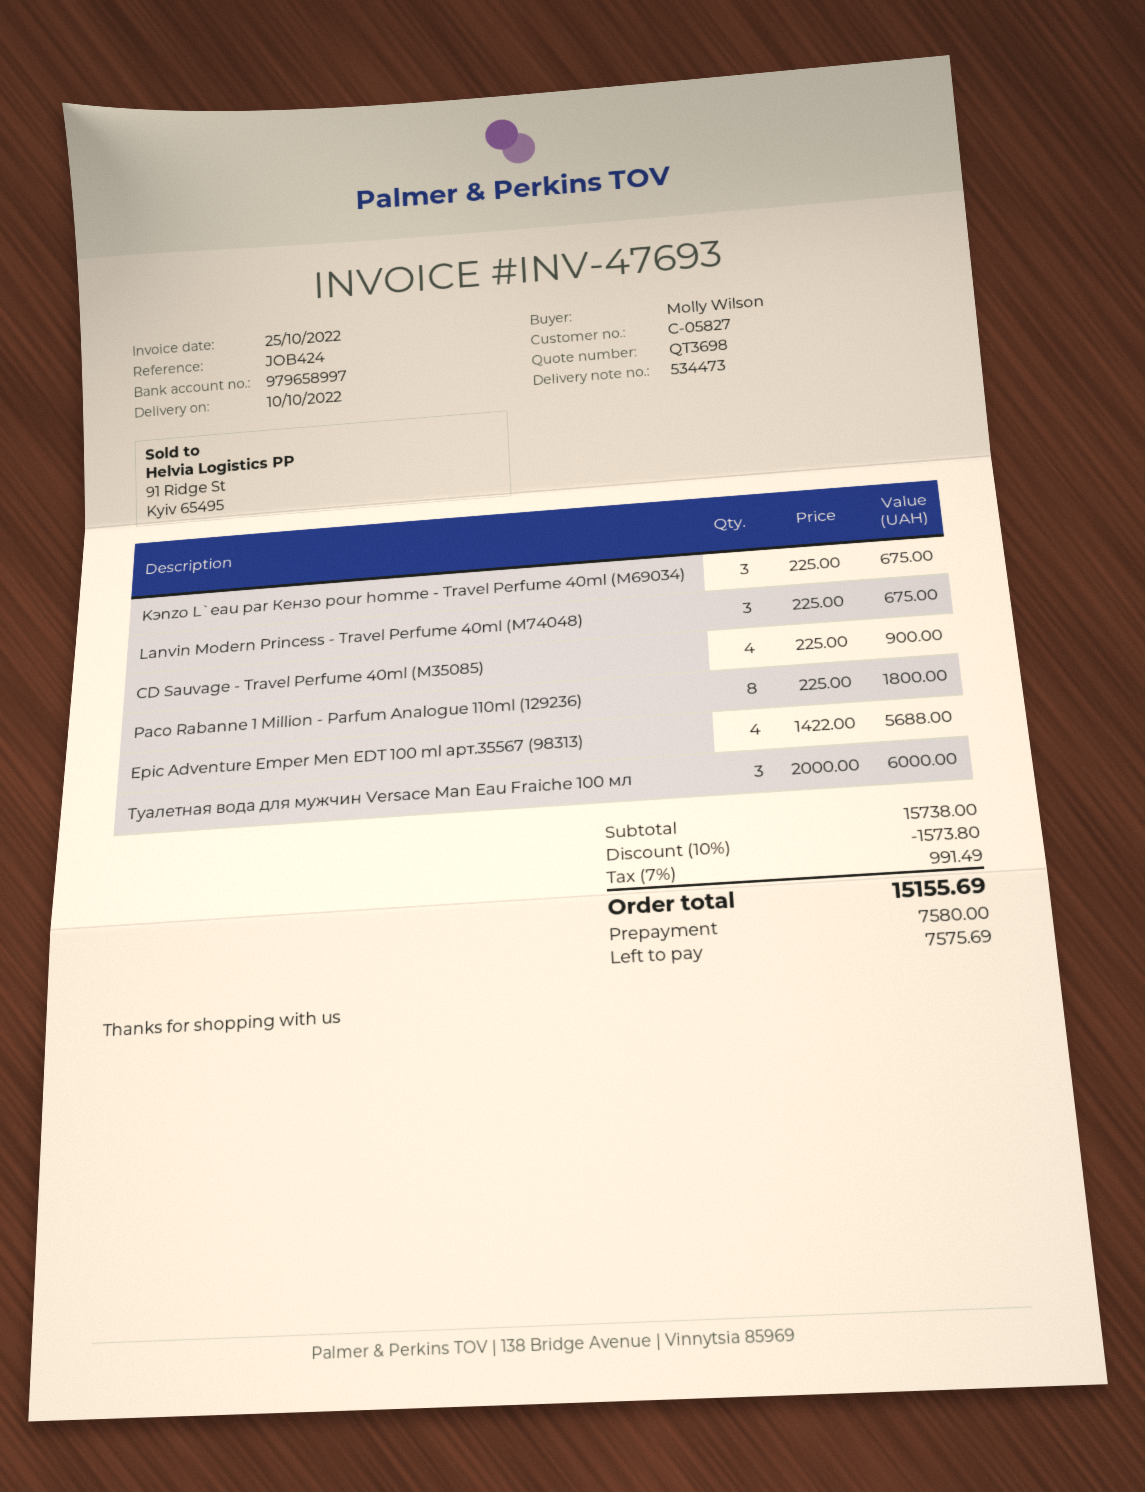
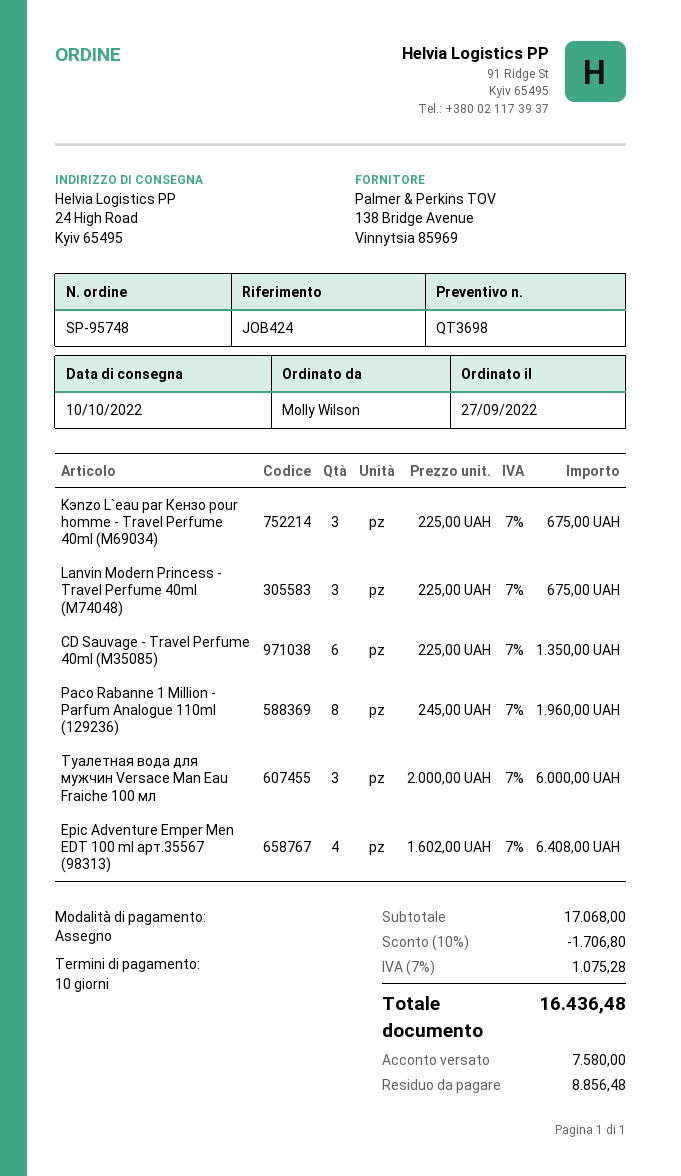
CD Sauvage - Travel Perfume 40ml (M35085): 4 x 225.00 = 900.00 -> 6 x 225.00 = 1350.00
Paco Rabanne 1 Million - Parfum Analogue 110ml (129236): 8 x 225.00 = 1800.00 -> 8 x 245.00 = 1960.00
Epic Adventure Emper Men EDT 100 ml арт.35567 (98313): 4 x 1422.00 = 5688.00 -> 4 x 1602.00 = 6408.00
subtotal: 15738.00 -> 17068.00
discount: 10% = 1573.80 -> 10% = 1706.80
tax: 7% = 991.49 -> 7% = 1075.28
total: 15155.69 -> 16436.48
balance: 7575.69 -> 8856.48

